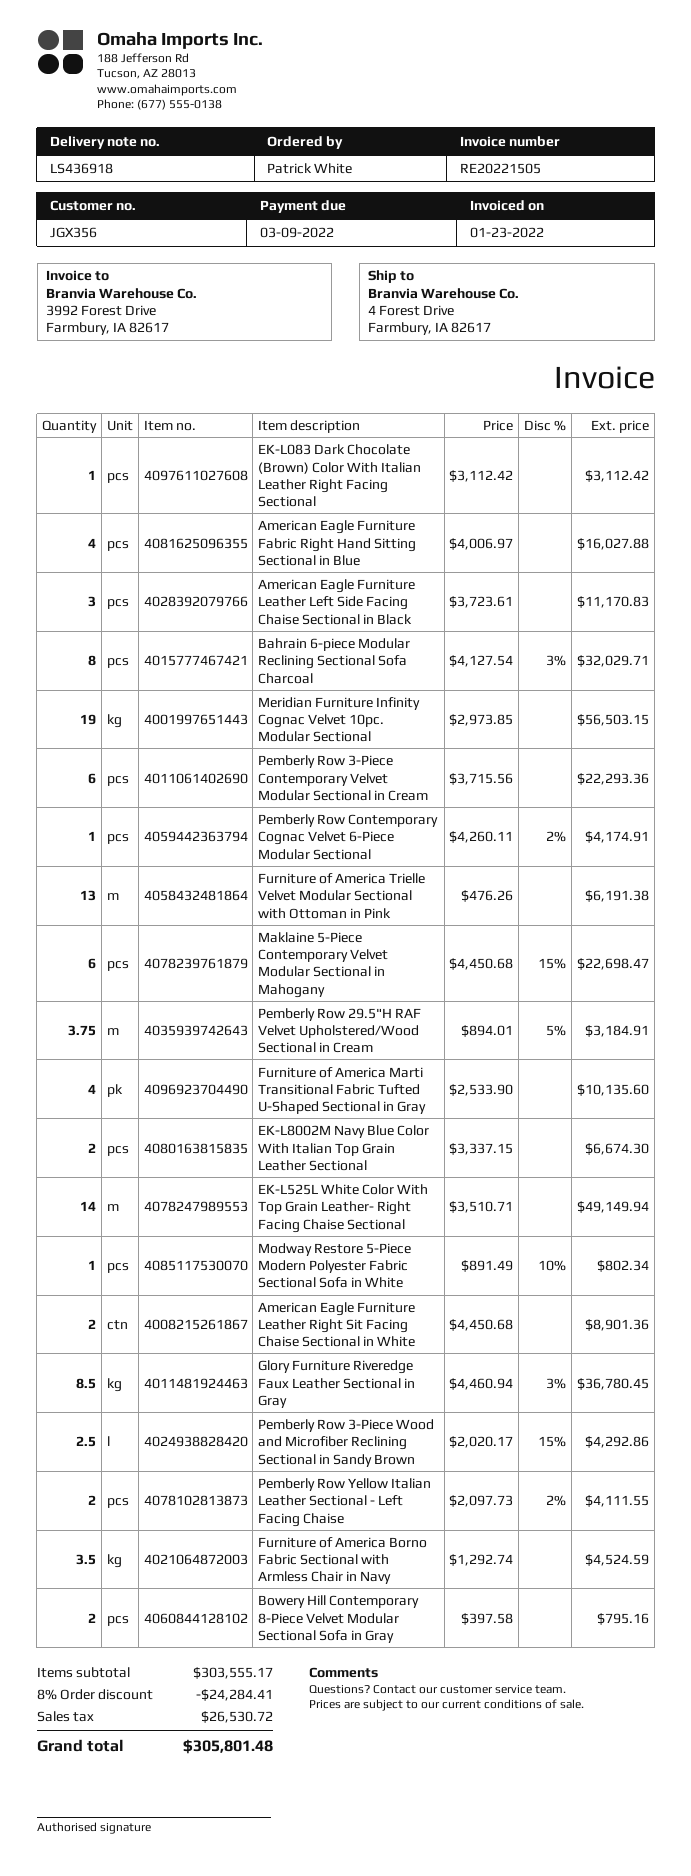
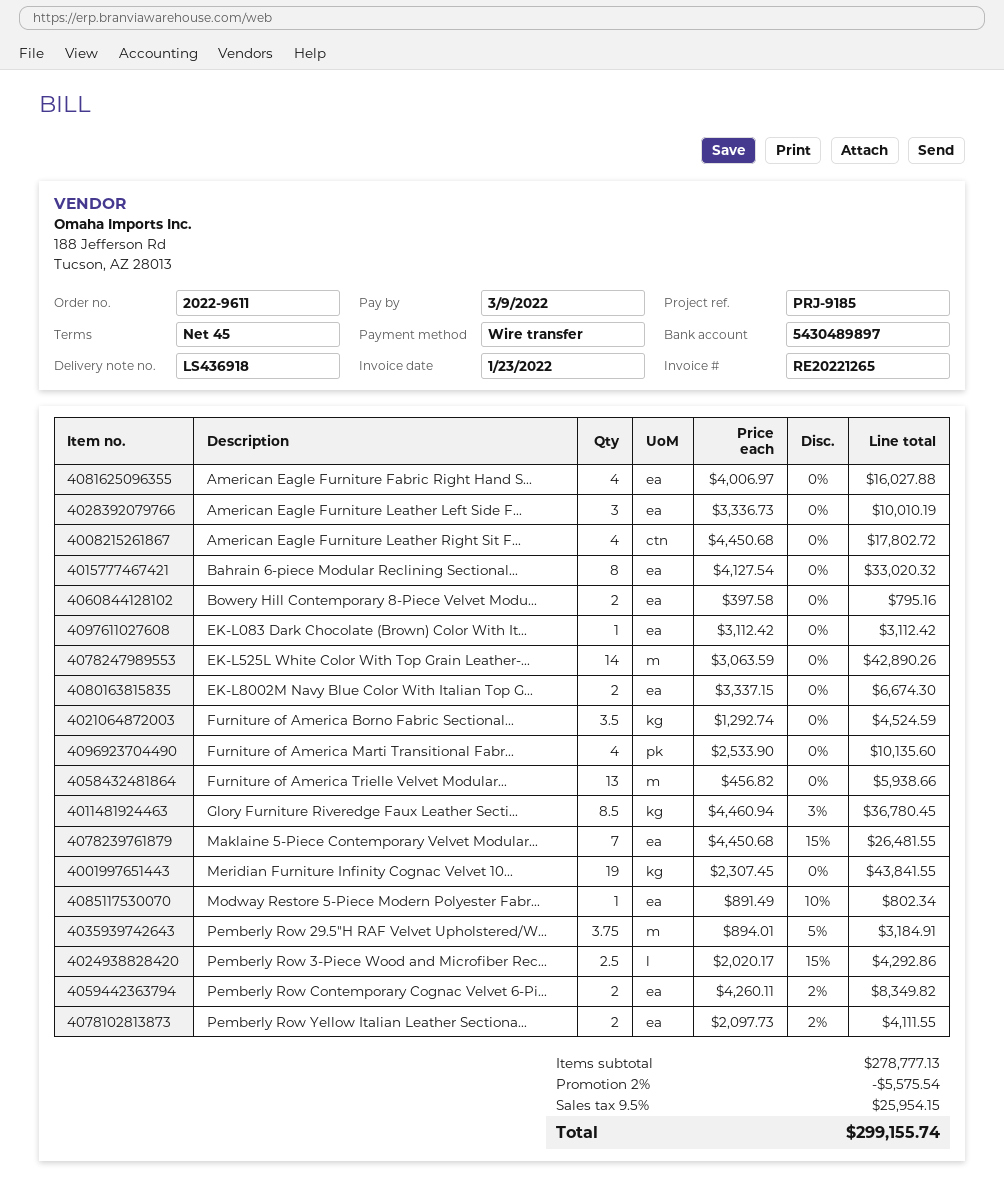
invoice number: RE20221505 -> RE20221265
American Eagle Furniture Leather Left Side Facing Chaise Sectional in Black: 3 x 3723.61 = 11170.83 -> 3 x 3336.73 = 10010.19
Bahrain 6-piece Modular Reclining Sectional Sofa Charcoal: 8 x 4127.54 - 3% = 32029.71 -> 8 x 4127.54 = 33020.32
Meridian Furniture Infinity Cognac Velvet 10pc. Modular Sectional: 19 x 2973.85 = 56503.15 -> 19 x 2307.45 = 43841.55
Pemberly Row 3-Piece Contemporary Velvet Modular Sectional in Cream: 6 x 3715.56 = 22293.36 -> none
Pemberly Row Contemporary Cognac Velvet 6-Piece Modular Sectional: 1 x 4260.11 - 2% = 4174.91 -> 2 x 4260.11 - 2% = 8349.82
Furniture of America Trielle Velvet Modular Sectional with Ottoman in Pink: 13 x 476.26 = 6191.38 -> 13 x 456.82 = 5938.66
Maklaine 5-Piece Contemporary Velvet Modular Sectional in Mahogany: 6 x 4450.68 - 15% = 22698.47 -> 7 x 4450.68 - 15% = 26481.55
EK-L525L White Color With Top Grain Leather- Right Facing Chaise Sectional: 14 x 3510.71 = 49149.94 -> 14 x 3063.59 = 42890.26
American Eagle Furniture Leather Right Sit Facing Chaise Sectional in White: 2 x 4450.68 = 8901.36 -> 4 x 4450.68 = 17802.72
subtotal: 303555.17 -> 278777.13
discount: 8% = 24284.41 -> 2% = 5575.54
tax: 26530.72 -> 25954.15
total: 305801.48 -> 299155.74

